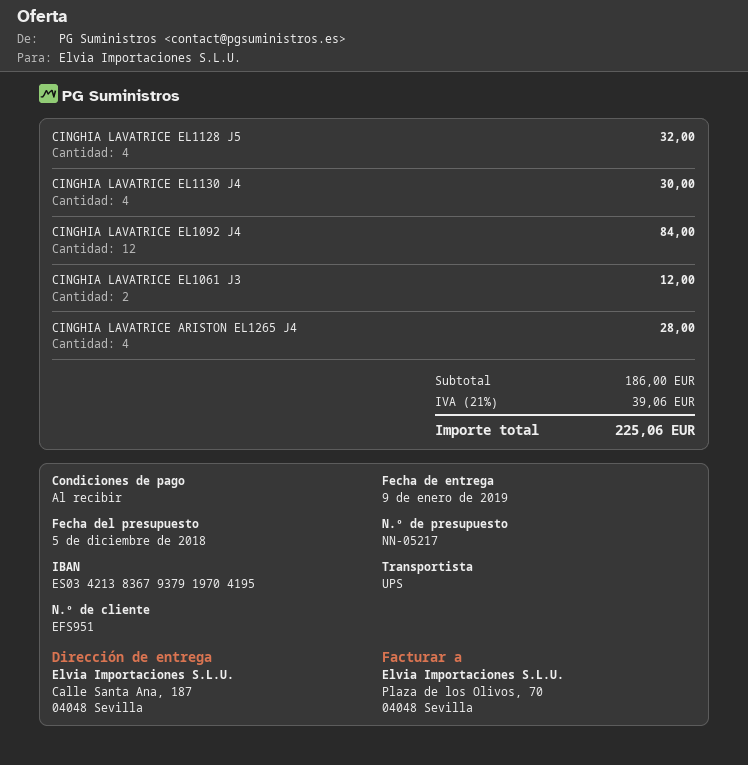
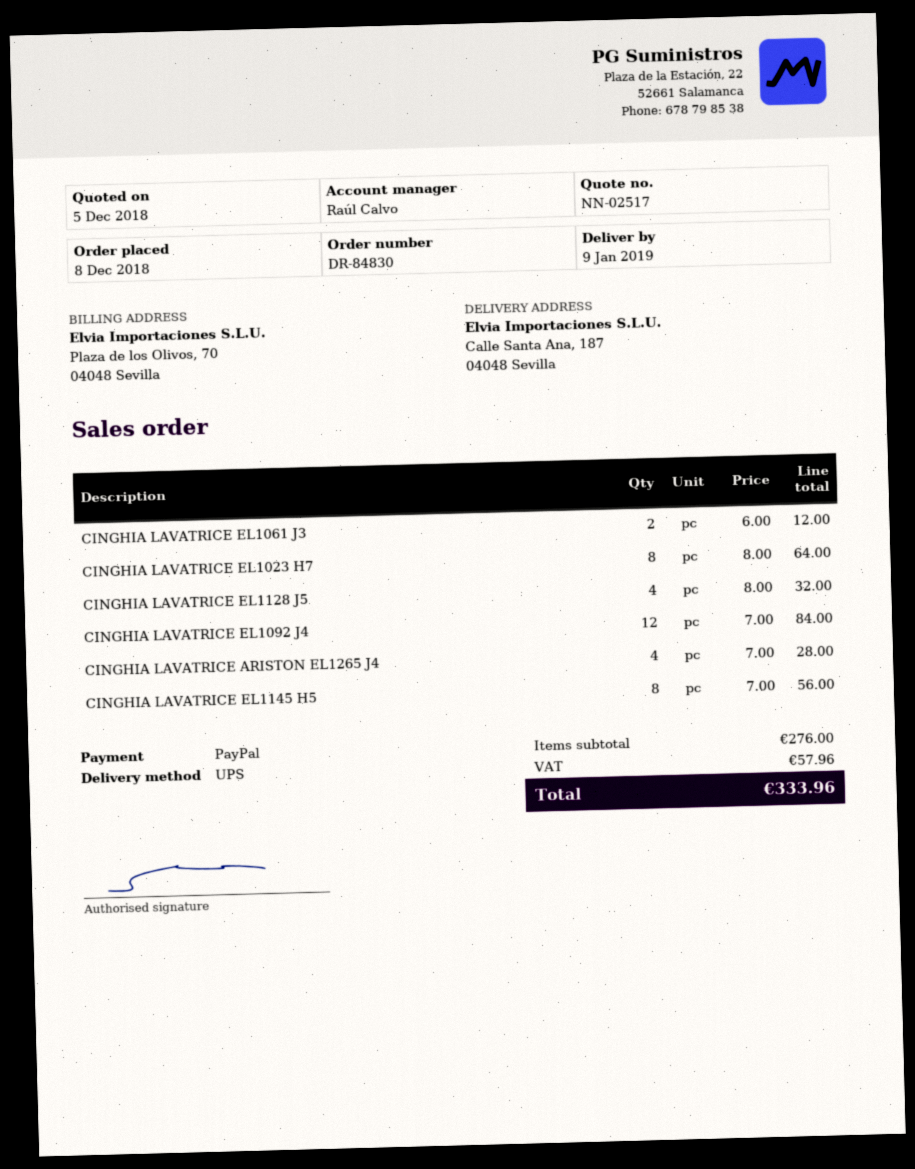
quote number: NN-05217 -> NN-02517
CINGHIA LAVATRICE EL1130 J4: 4 for 30.00 -> none
CINGHIA LAVATRICE EL1023 H7: none -> 8 for 64.00
CINGHIA LAVATRICE EL1145 H5: none -> 8 for 56.00
subtotal: 186.00 -> 276.00
tax: 39.06 -> 57.96
total: 225.06 -> 333.96

